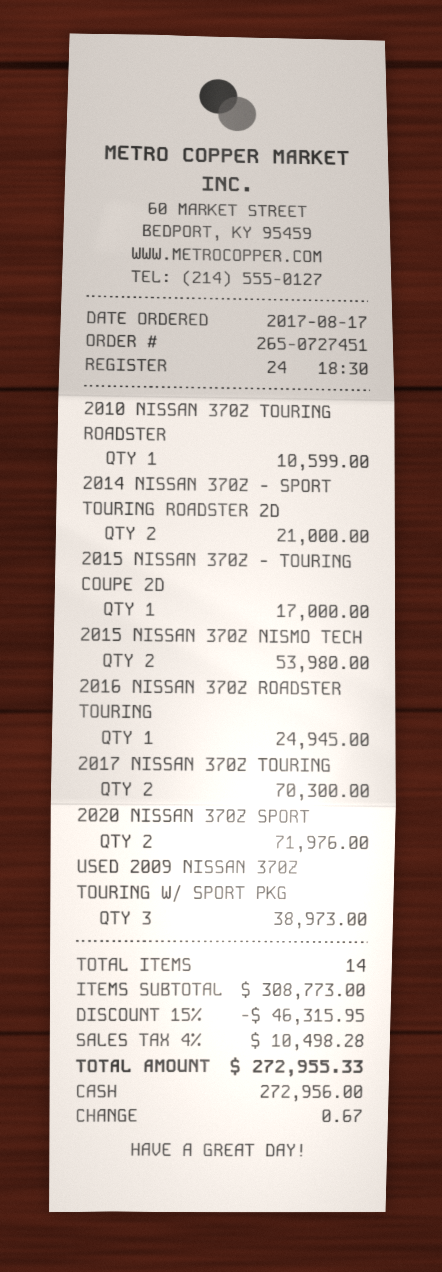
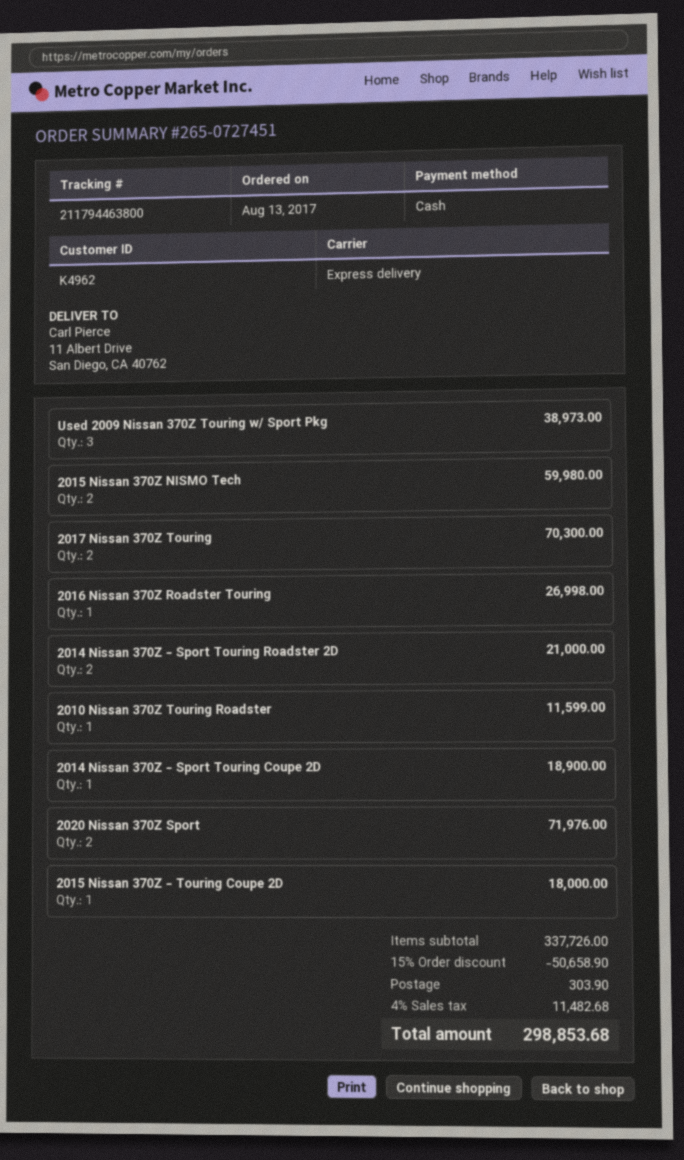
order date: 2017-08-17 -> 2017-08-13
2010 NISSAN 370Z TOURING ROADSTER: 1 for 10599.00 -> 1 for 11599.00
2015 NISSAN 370Z - TOURING COUPE 2D: 1 for 17000.00 -> 1 for 18000.00
2015 NISSAN 370Z NISMO TECH: 2 for 53980.00 -> 2 for 59980.00
2016 NISSAN 370Z ROADSTER TOURING: 1 for 24945.00 -> 1 for 26998.00
2014 Nissan 370Z - Sport Touring Coupe 2D: none -> 1 for 18900.00
subtotal: 308773.00 -> 337726.00
discount: 15% = 46315.95 -> 15% = 50658.90
shipping: none -> 303.90
tax: 4% = 10498.28 -> 4% = 11482.68
total: 272955.33 -> 298853.68

